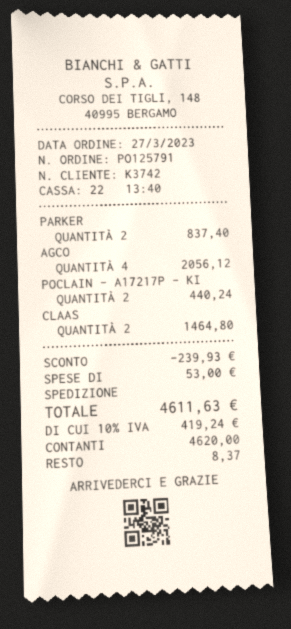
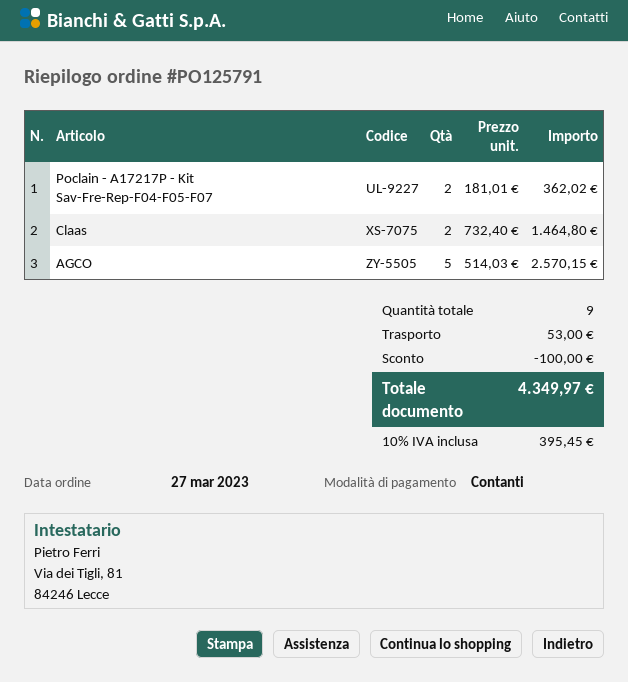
PARKER: 2 for 837.40 -> none
AGCO: 4 for 2056.12 -> 5 for 2570.15
POCLAIN - A17217P - KI: 2 for 440.24 -> 2 for 362.02
discount: 239.93 -> 100.00
tax: 10% = 419.24 -> 10% = 395.45
total: 4611.63 -> 4349.97

